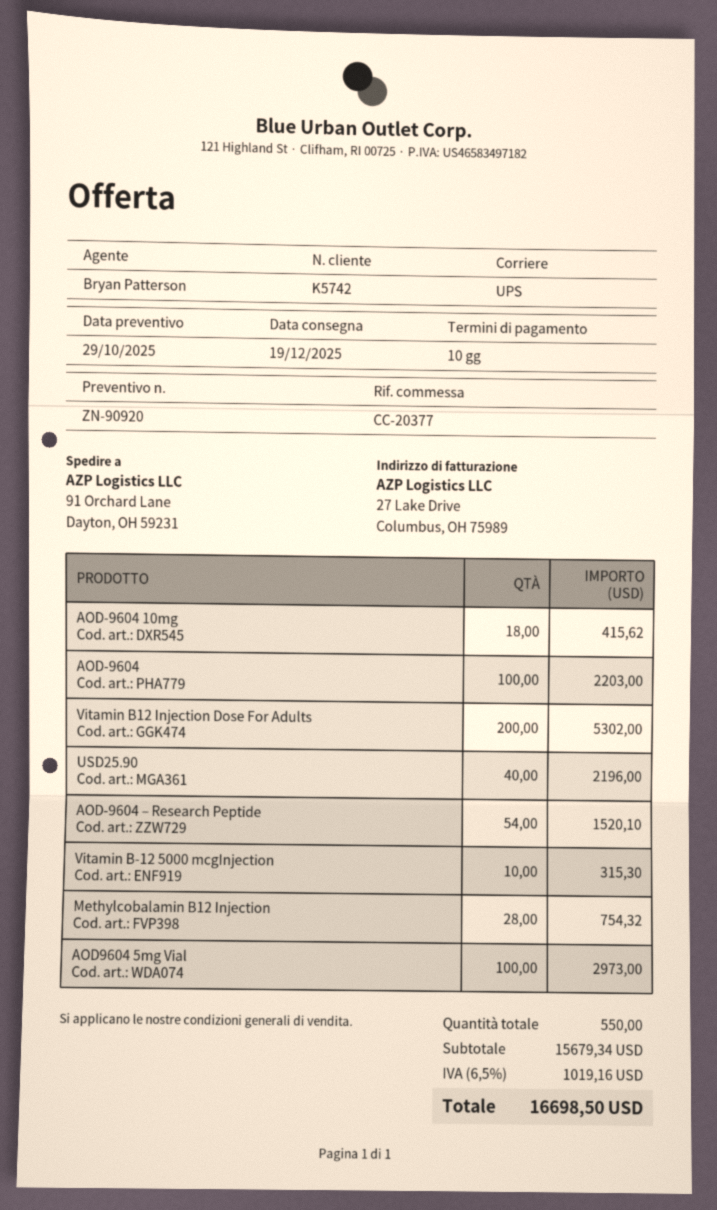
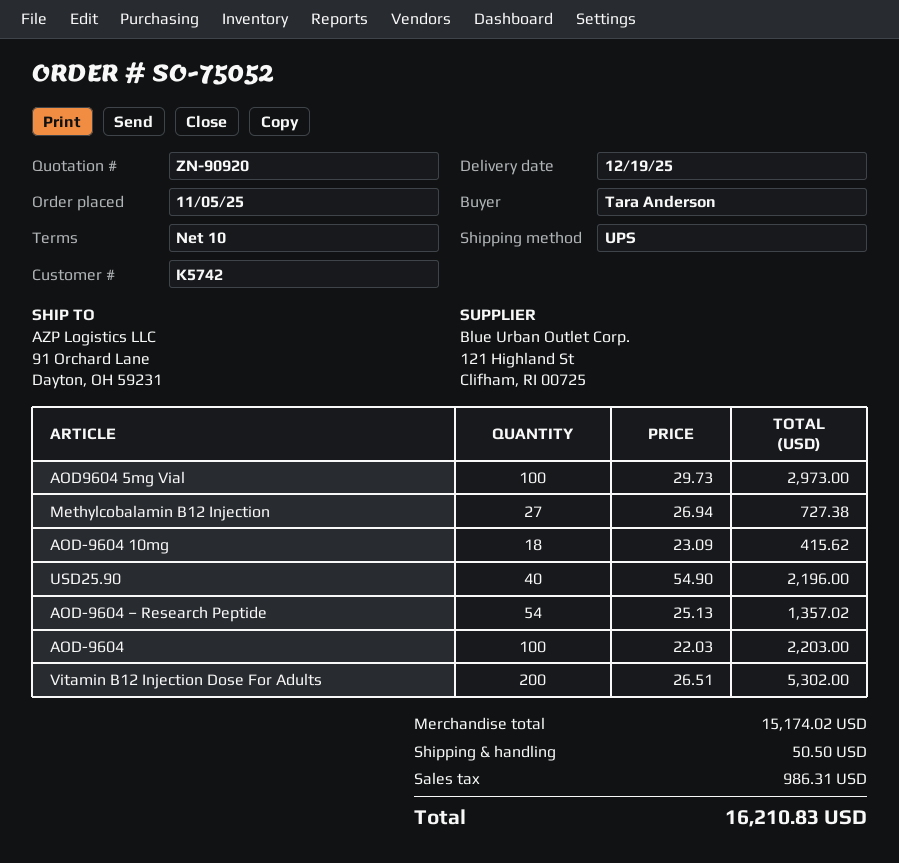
AOD-9604 – Research Peptide: 54 for 1520.10 -> 54 for 1357.02
Vitamin B-12 5000 mcgInjection: 10 for 315.30 -> none
Methylcobalamin B12 Injection: 28 for 754.32 -> 27 for 727.38
subtotal: 15679.34 -> 15174.02
shipping: none -> 50.50
tax: 1019.16 -> 986.31
total: 16698.50 -> 16210.83

